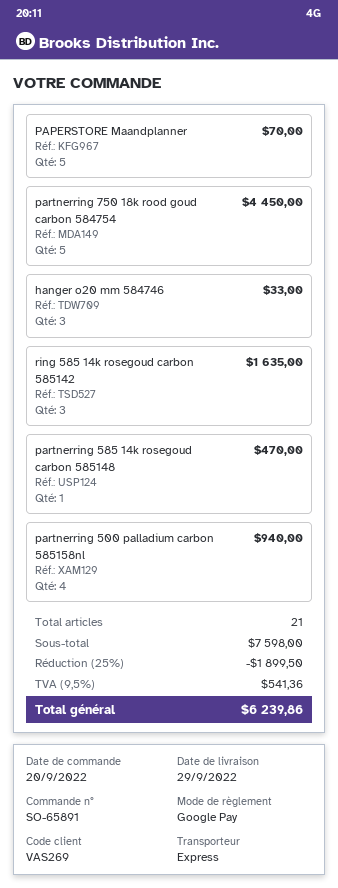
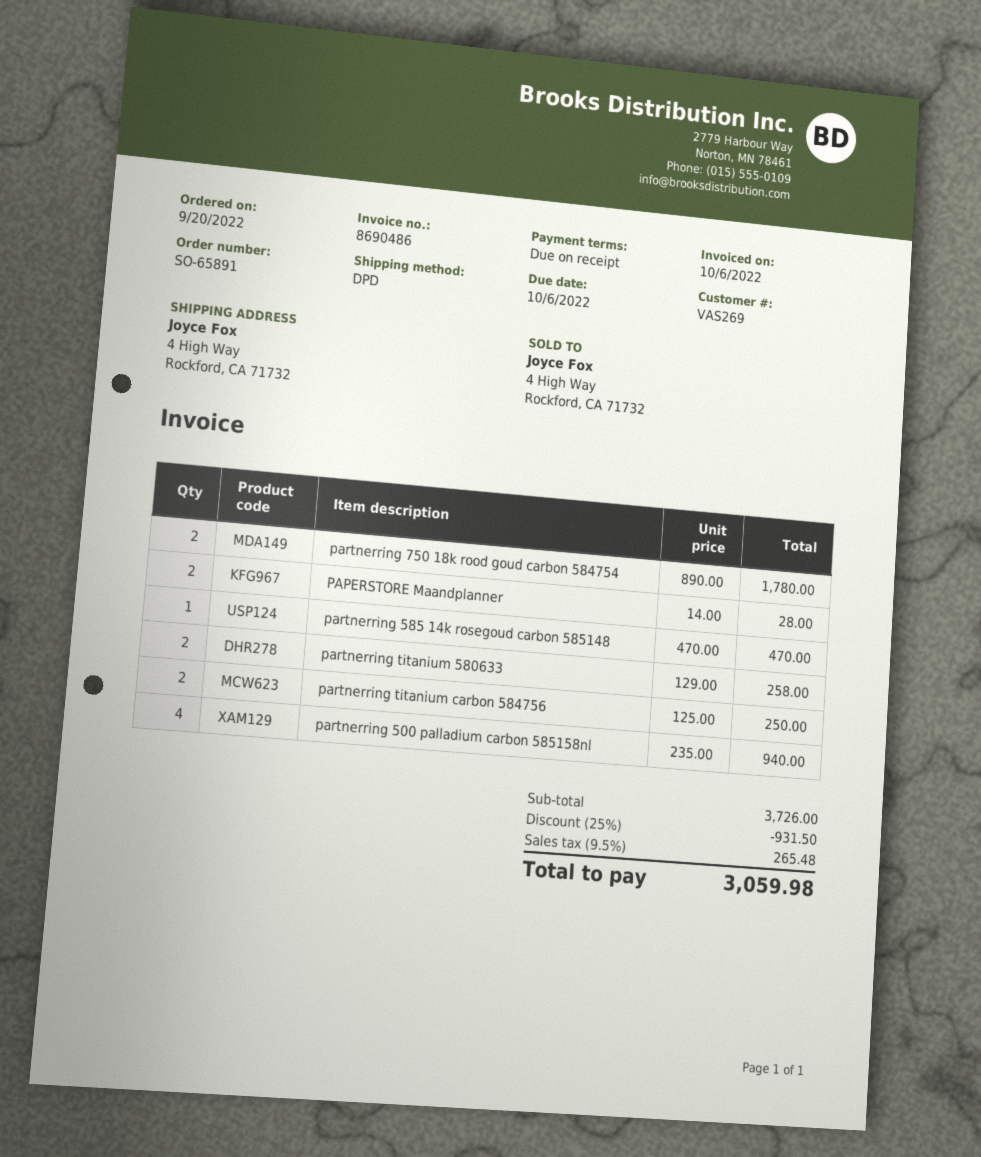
shipping method: express -> DPD
PAPERSTORE Maandplanner: 5 for 70.00 -> 2 for 28.00
partnerring 750 18k rood goud carbon 584754: 5 for 4450.00 -> 2 for 1780.00
hanger o20 mm 584746: 3 for 33.00 -> none
ring 585 14k rosegoud carbon 585142: 3 for 1635.00 -> none
partnerring titanium 580633: none -> 2 for 258.00
partnerring titanium carbon 584756: none -> 2 for 250.00
subtotal: 7598.00 -> 3726.00
discount: 25% = 1899.50 -> 25% = 931.50
tax: 9.5% = 541.36 -> 9.5% = 265.48
total: 6239.86 -> 3059.98

